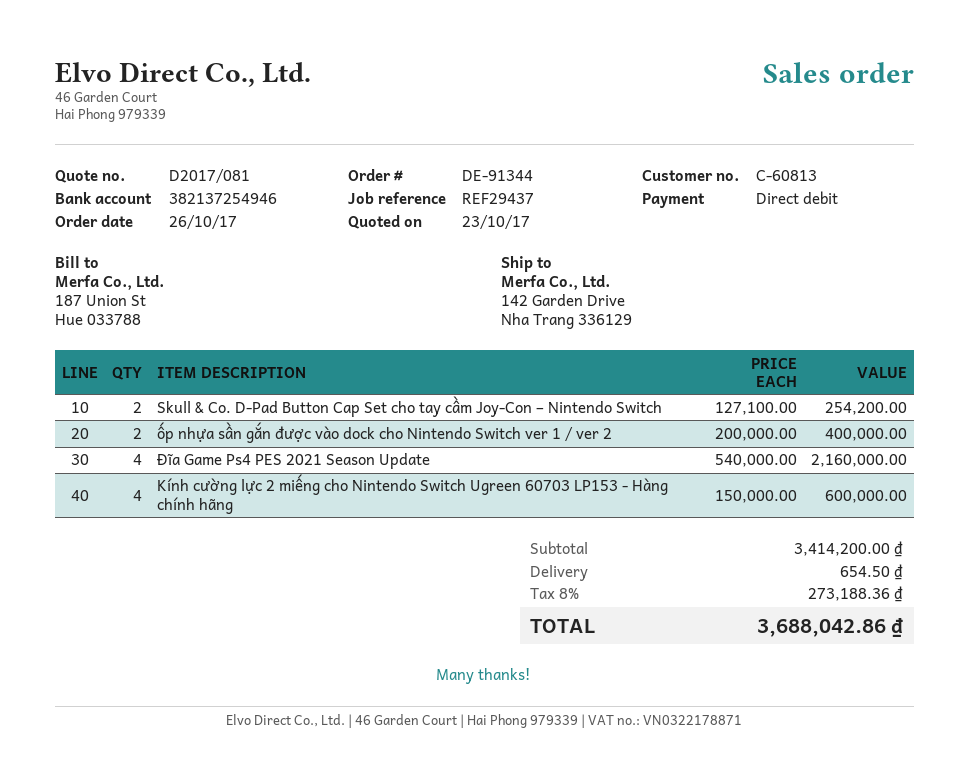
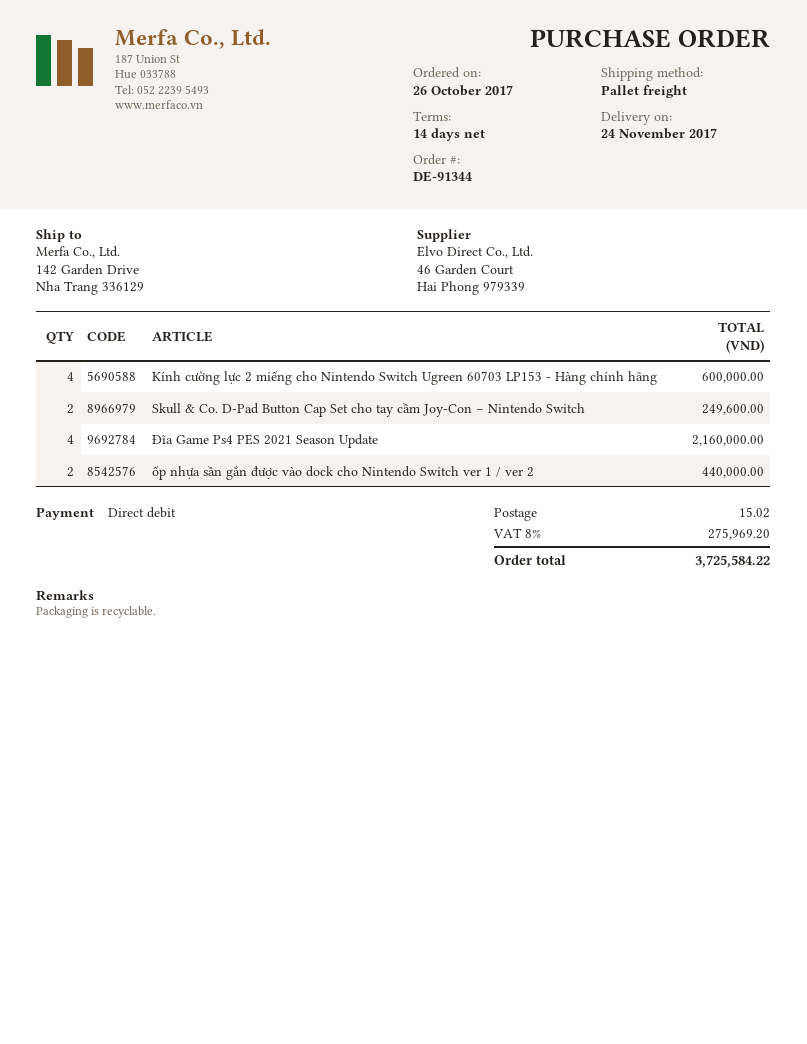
Skull & Co. D-Pad Button Cap Set cho tay cầm Joy-Con – Nintendo Switch: 2 for 254200.00 -> 2 for 249600.00
ốp nhựa sần gắn được vào dock cho Nintendo Switch ver 1 / ver 2: 2 for 400000.00 -> 2 for 440000.00
shipping: 654.50 -> 15.02
tax: 8% = 273188.36 -> 8% = 275969.20
total: 3688042.86 -> 3725584.22

